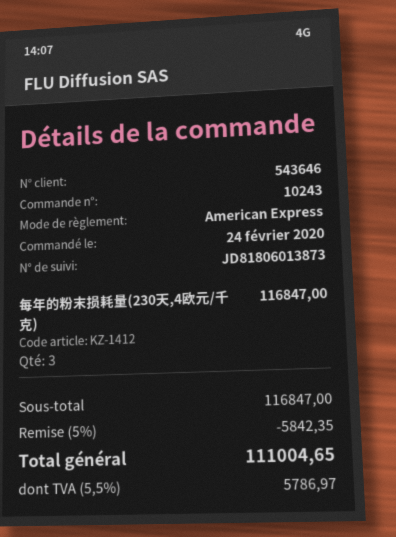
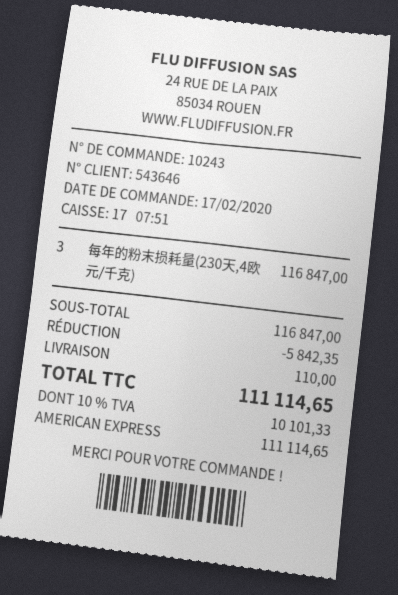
order date: 2020-02-24 -> 2020-02-17
shipping: none -> 110.00
tax: 5.5% = 5786.97 -> 10% = 10101.33
total: 111004.65 -> 111114.65

